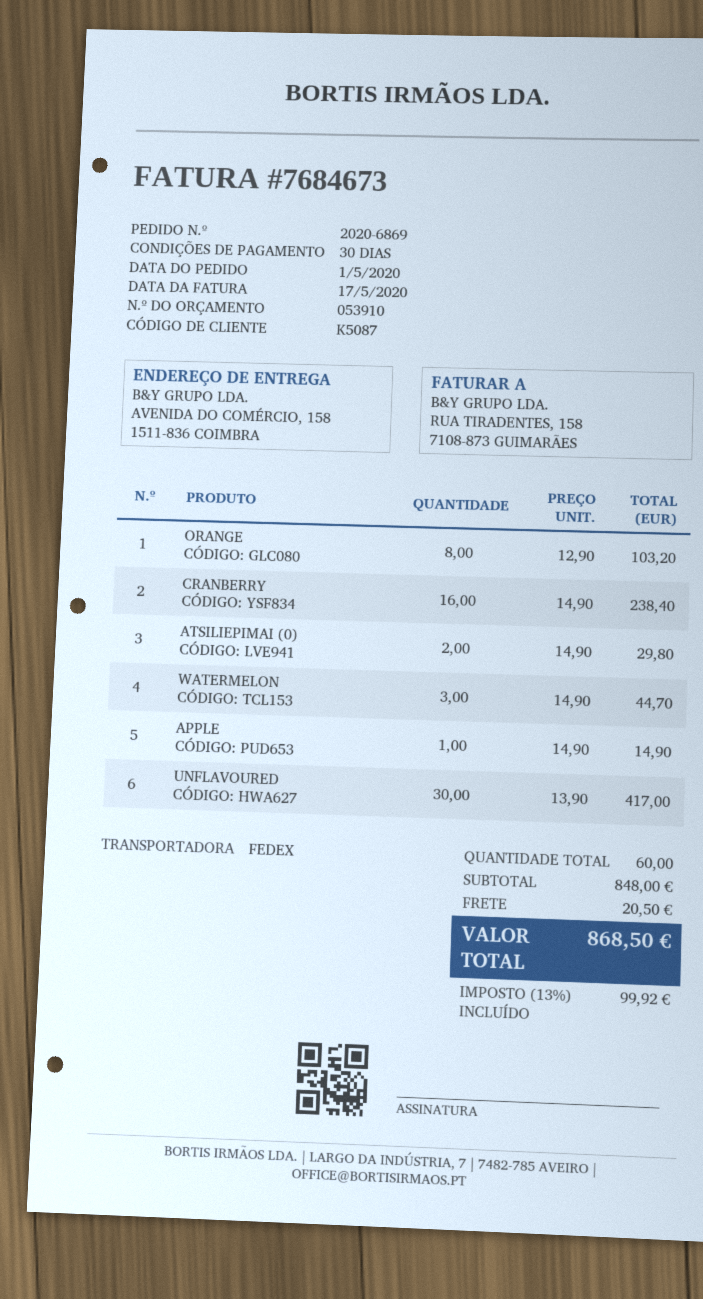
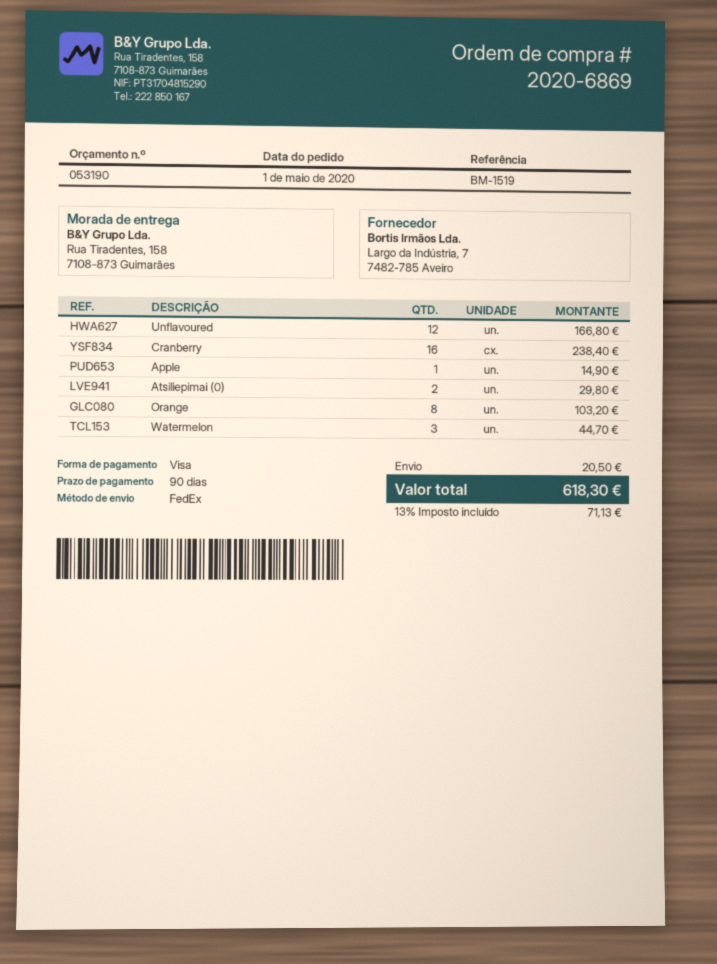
quote number: 053910 -> 053190
payment terms: 30 days -> 90 days
ship to: AVENIDA DO COMÉRCIO, 158, 1511-836 COIMBRA -> Rua Tiradentes, 158, 7108-873 Guimarães
UNFLAVOURED: 30 for 417.00 -> 12 for 166.80
tax: 13% = 99.92 -> 13% = 71.13
total: 868.50 -> 618.30

